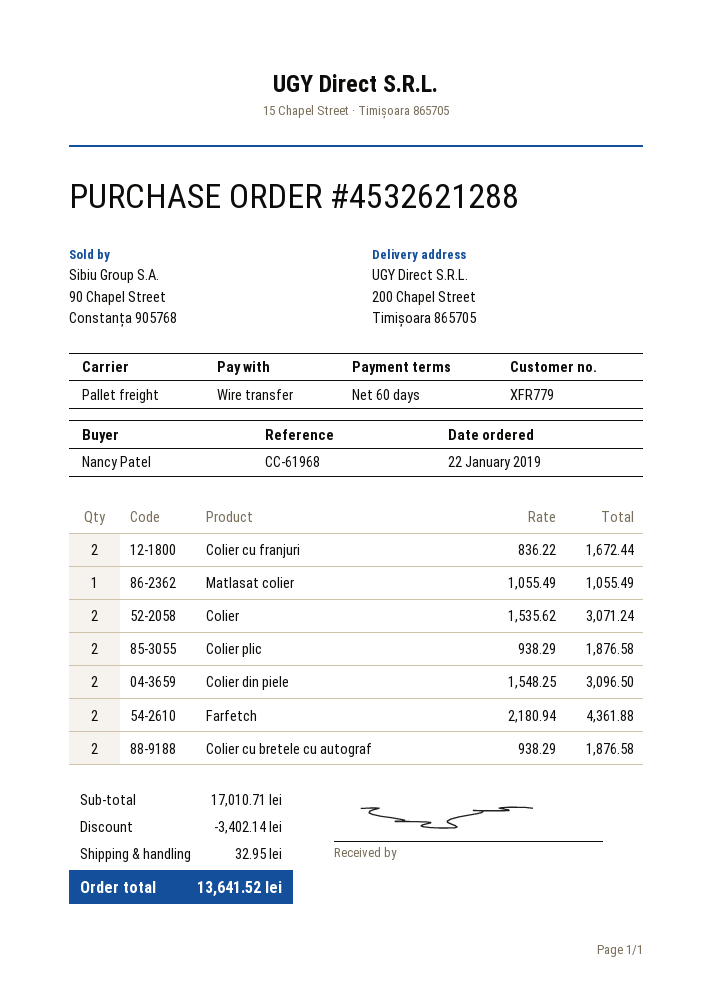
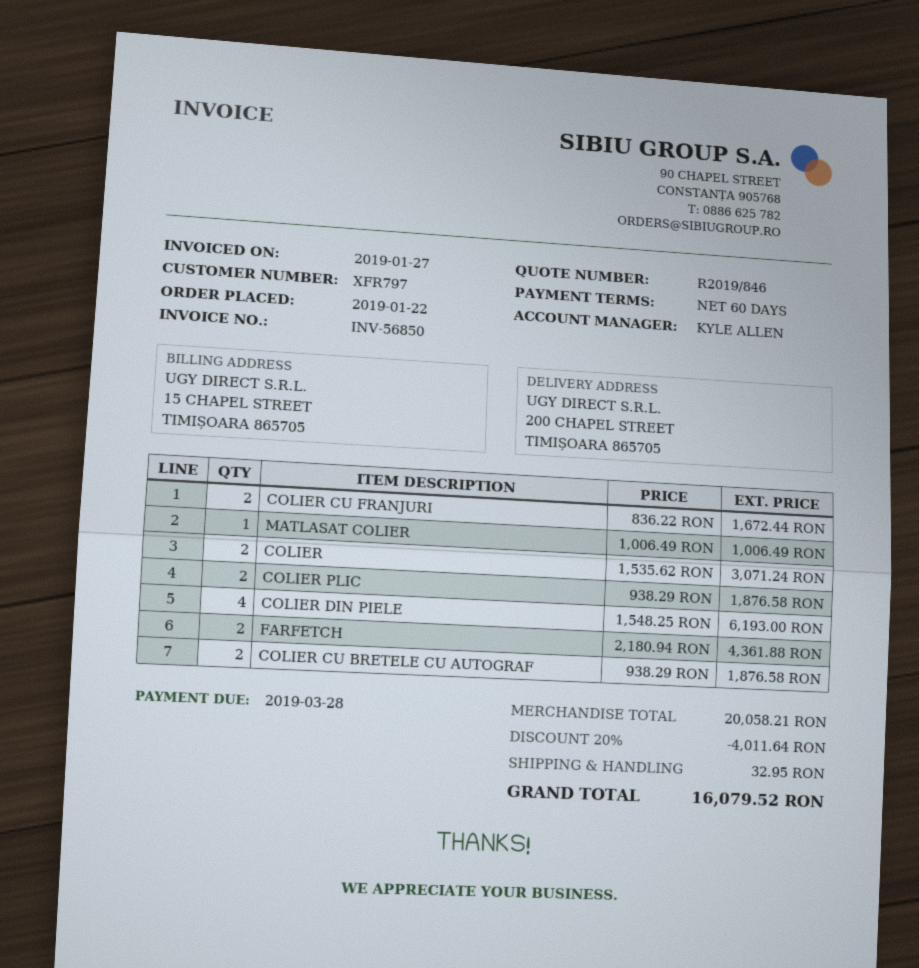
customer number: XFR779 -> XFR797
Matlasat colier: 1 x 1055.49 = 1055.49 -> 1 x 1006.49 = 1006.49
Colier din piele: 2 x 1548.25 = 3096.50 -> 4 x 1548.25 = 6193.00
subtotal: 17010.71 -> 20058.21
discount: 3402.14 -> 4011.64
total: 13641.52 -> 16079.52

